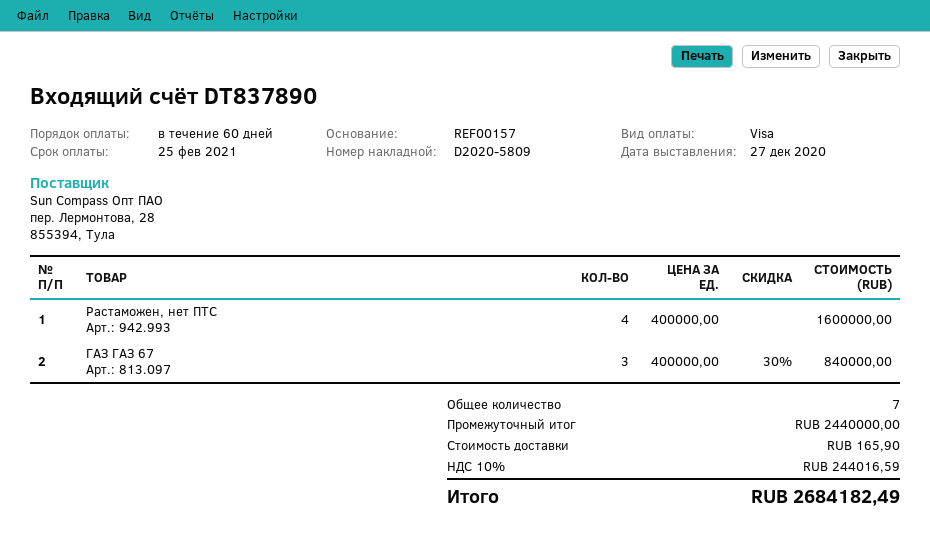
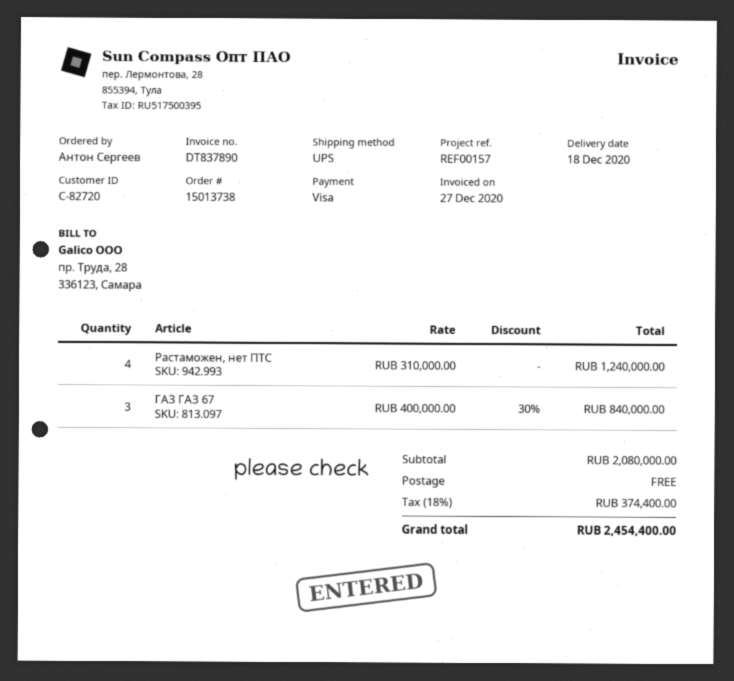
Растаможен, нет ПТС: 4 x 400000.00 = 1600000.00 -> 4 x 310000.00 = 1240000.00
subtotal: 2440000.00 -> 2080000.00
shipping: 165.90 -> 0.00
tax: 10% = 244016.59 -> 18% = 374400.00
total: 2684182.49 -> 2454400.00

